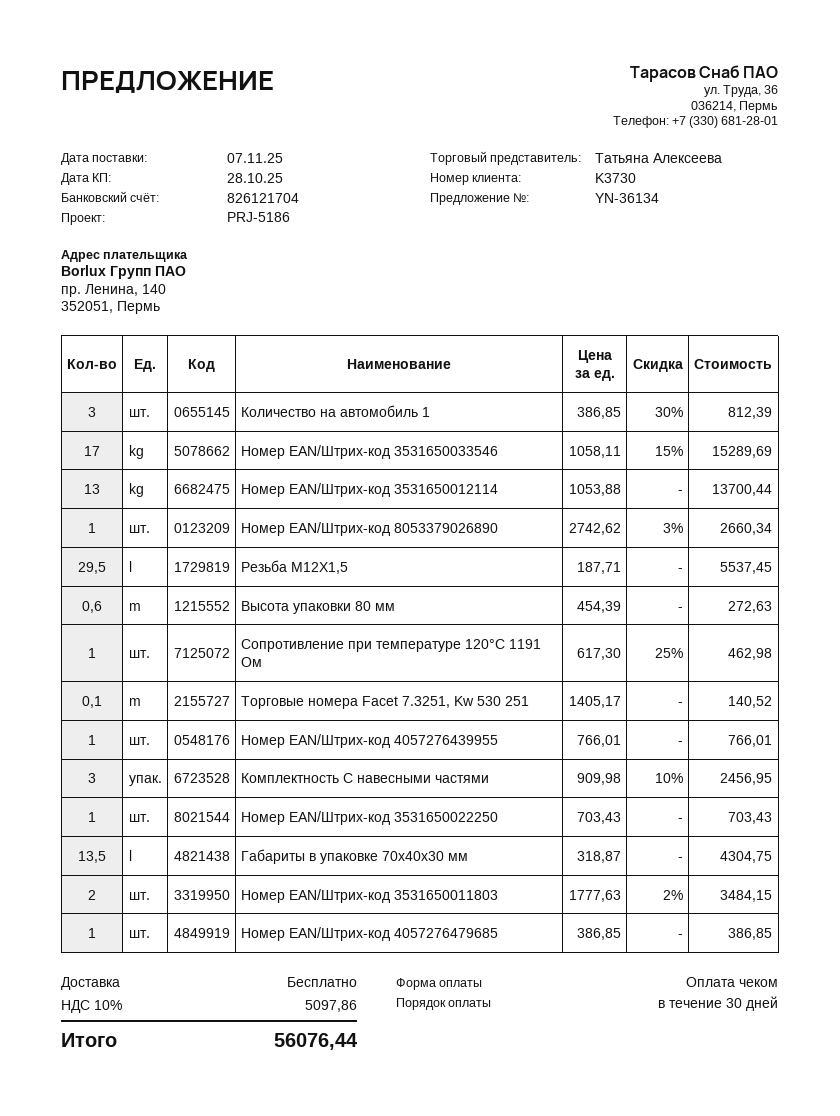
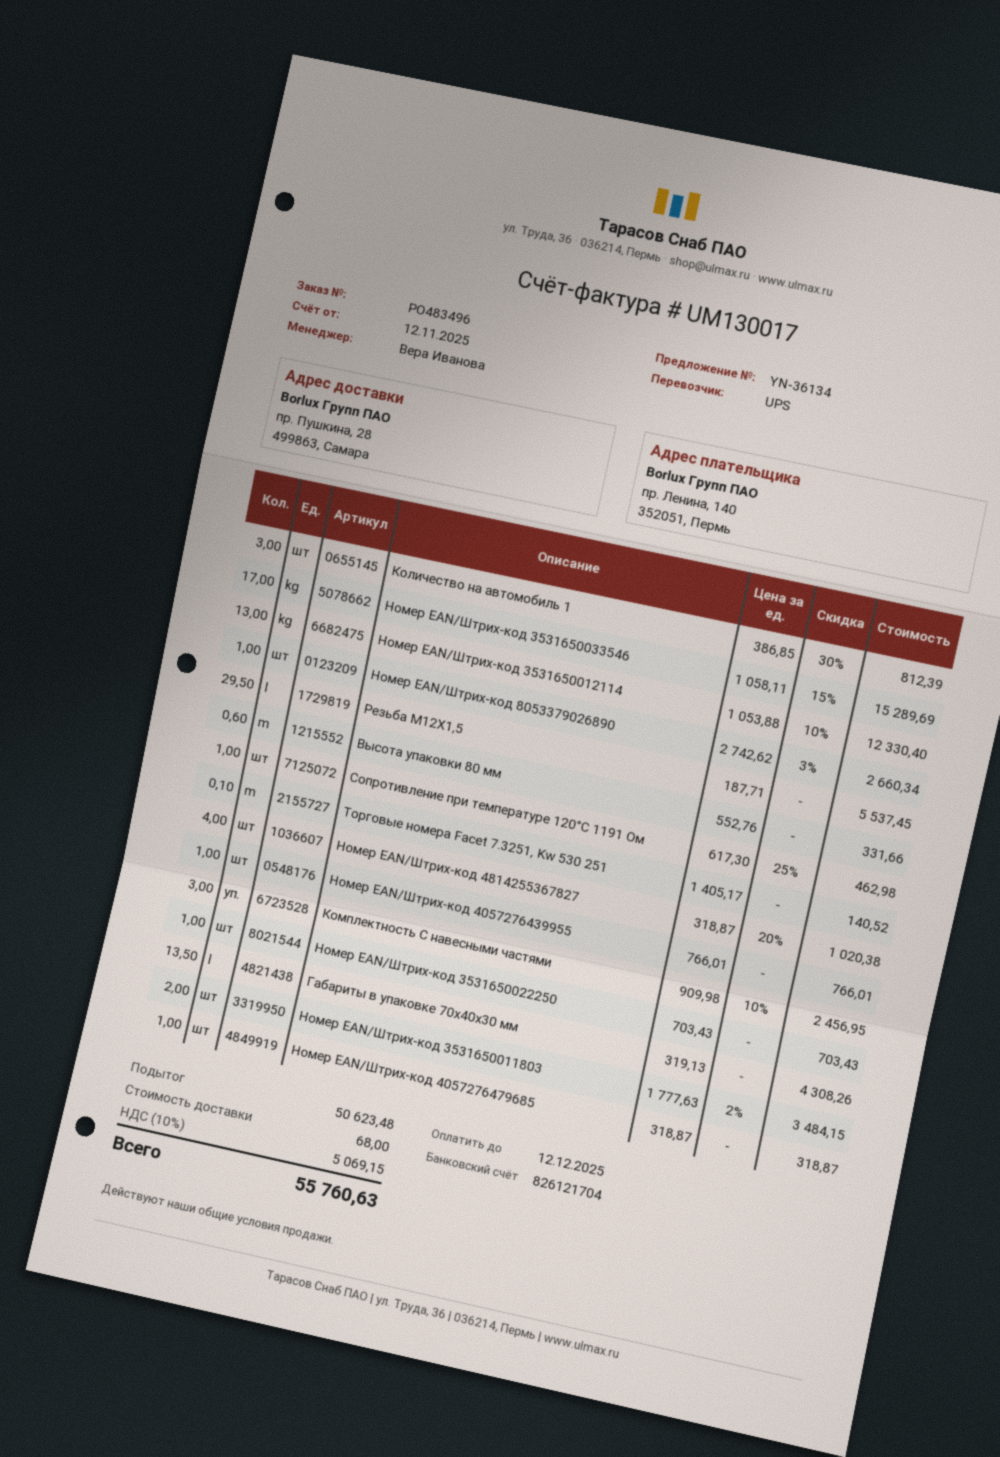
sales rep: Татьяна Алексеева -> Вера Иванова
Номер EAN/Штрих-код 3531650012114: 13 x 1053.88 = 13700.44 -> 13 x 1053.88 - 10% = 12330.40
Высота упаковки 80 мм: 0.6 x 454.39 = 272.63 -> 0.6 x 552.76 = 331.66
Габариты в упаковке 70x40x30 мм: 13.5 x 318.87 = 4304.75 -> 13.5 x 319.13 = 4308.26
Номер EAN/Штрих-код 4057276479685: 1 x 386.85 = 386.85 -> 1 x 318.87 = 318.87
Номер EAN/Штрих-код 4814255367827: none -> 4 x 318.87 - 20% = 1020.38
shipping: 0.00 -> 68.00
tax: 10% = 5097.86 -> 10% = 5069.15
total: 56076.44 -> 55760.63

